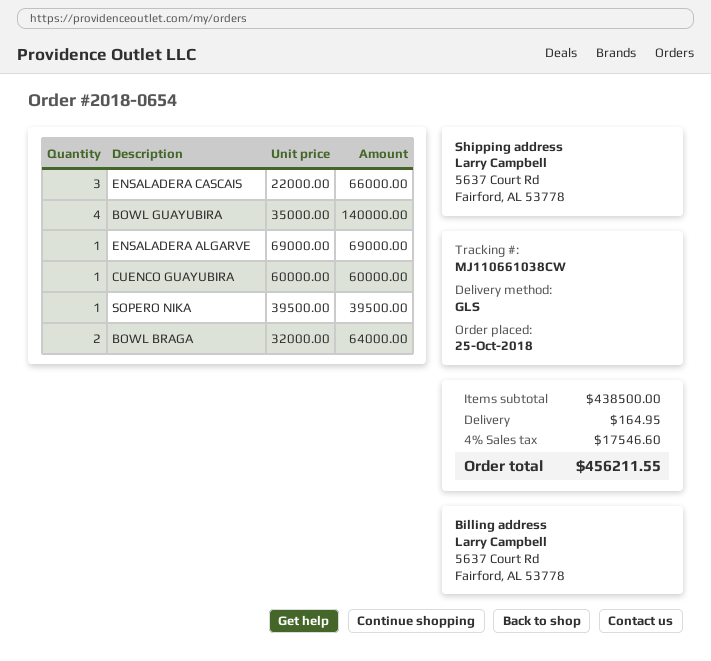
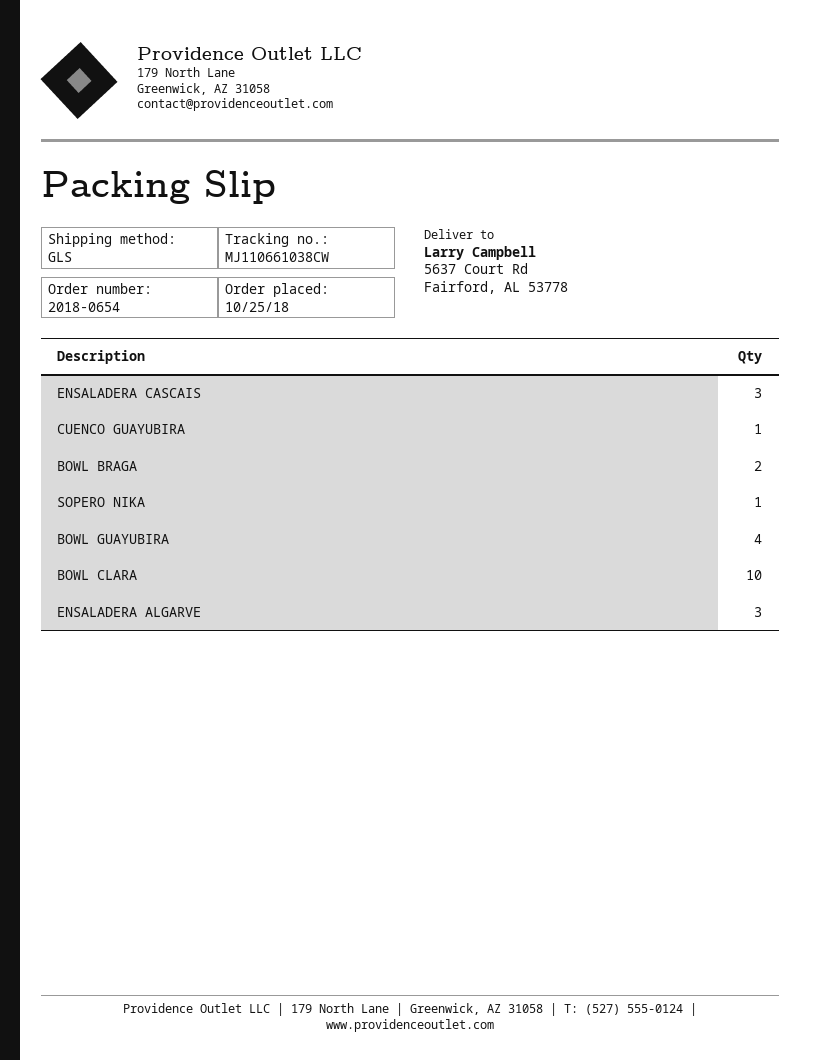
ENSALADERA ALGARVE: 1 -> 3
BOWL CLARA: none -> 10

